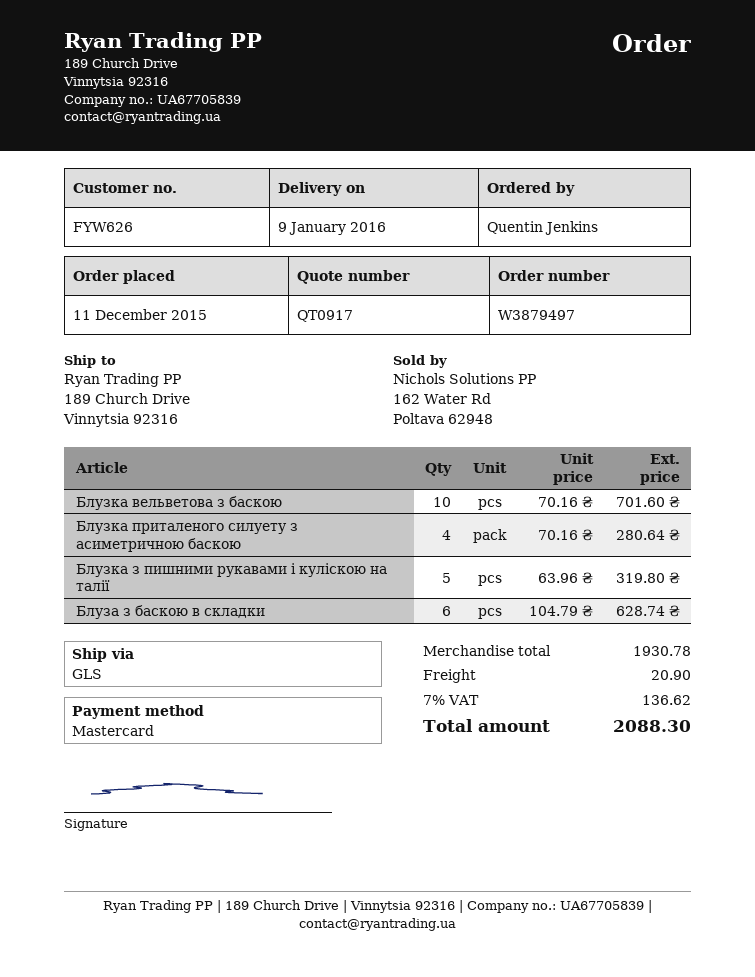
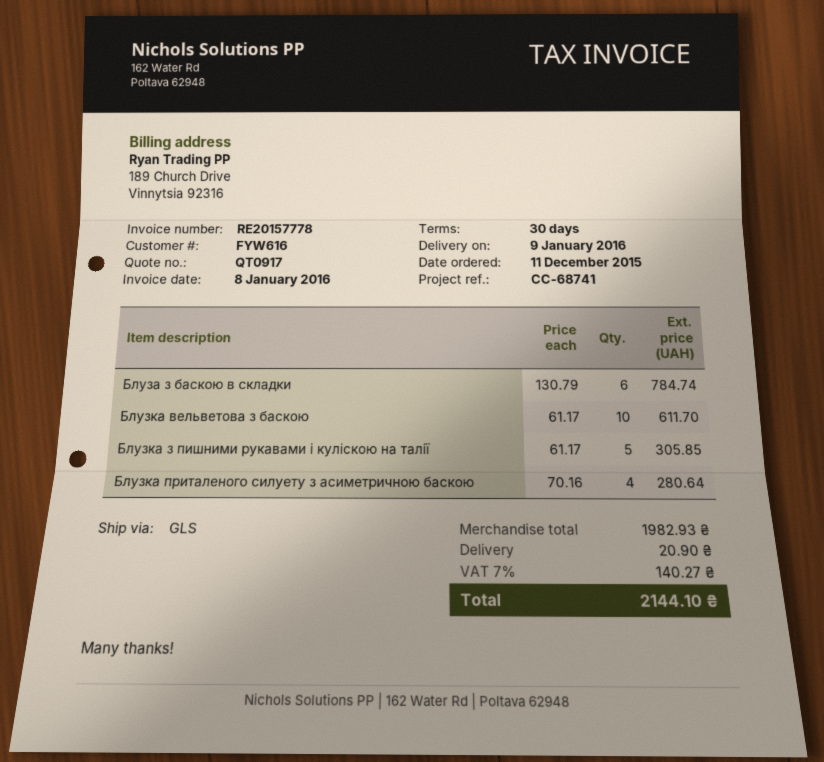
customer number: FYW626 -> FYW616
Блузка вельветова з баскою: 10 x 70.16 = 701.60 -> 10 x 61.17 = 611.70
Блузка з пишними рукавами і куліскою на талії: 5 x 63.96 = 319.80 -> 5 x 61.17 = 305.85
Блуза з баскою в складки: 6 x 104.79 = 628.74 -> 6 x 130.79 = 784.74
subtotal: 1930.78 -> 1982.93
tax: 7% = 136.62 -> 7% = 140.27
total: 2088.30 -> 2144.10

